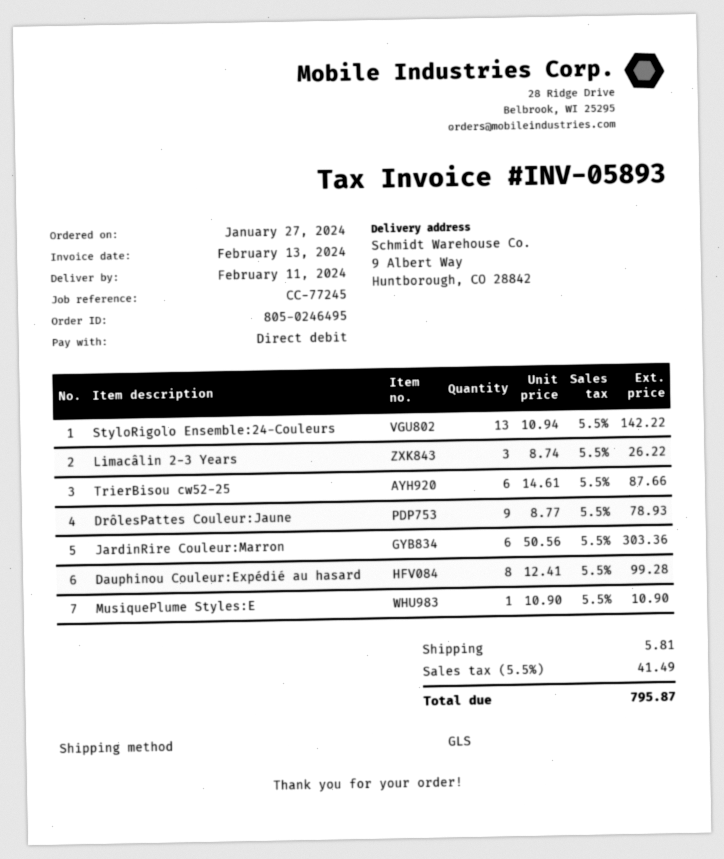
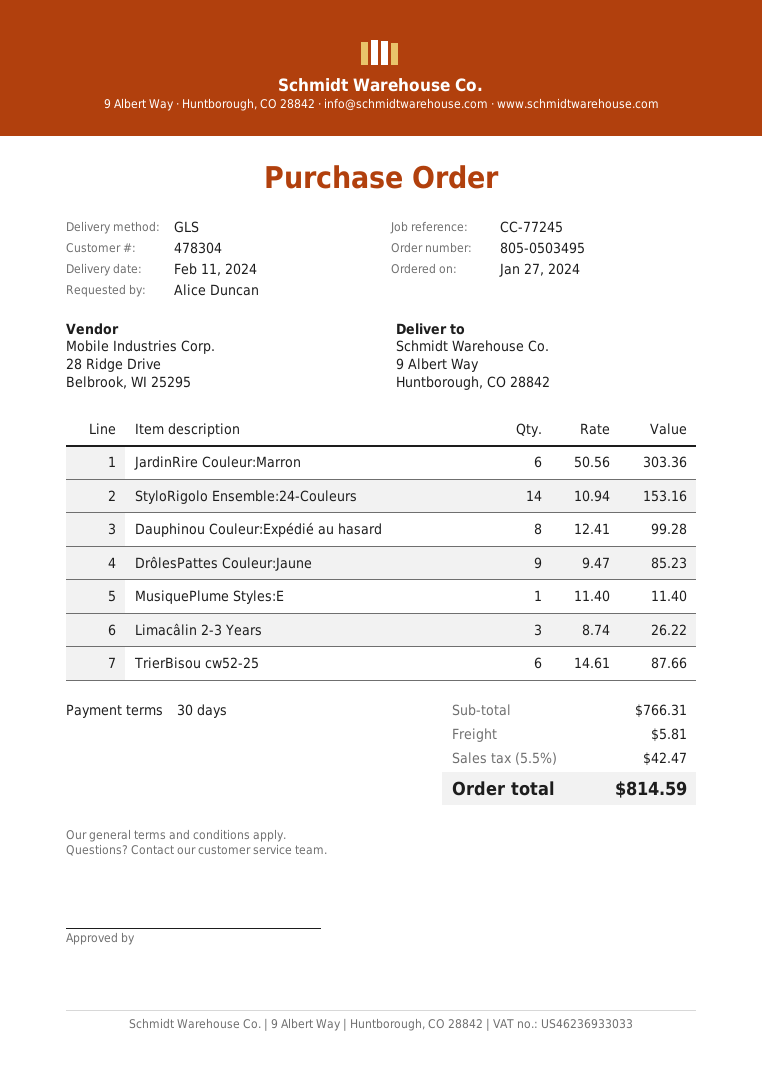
order number: 805-0246495 -> 805-0503495
StyloRigolo Ensemble:24-Couleurs: 13 x 10.94 = 142.22 -> 14 x 10.94 = 153.16
DrôlesPattes Couleur:Jaune: 9 x 8.77 = 78.93 -> 9 x 9.47 = 85.23
MusiquePlume Styles:E: 1 x 10.90 = 10.90 -> 1 x 11.40 = 11.40
tax: 5.5% = 41.49 -> 5.5% = 42.47
total: 795.87 -> 814.59

